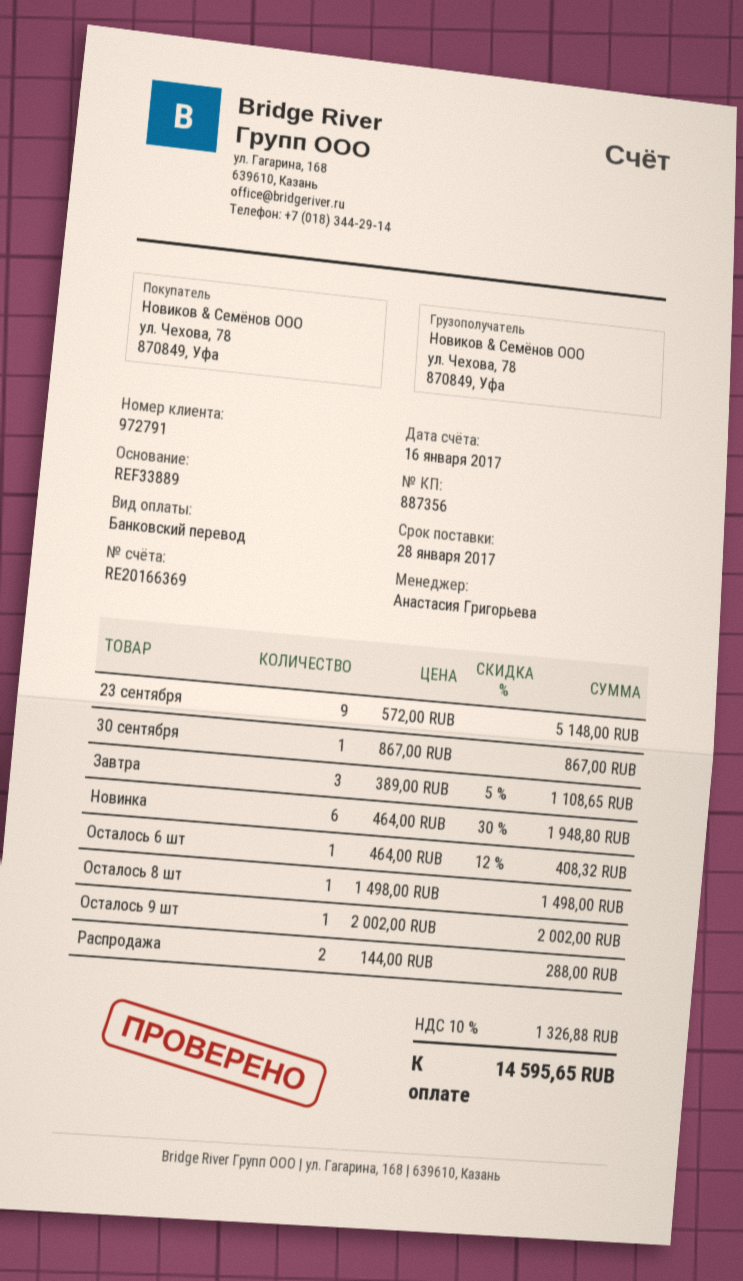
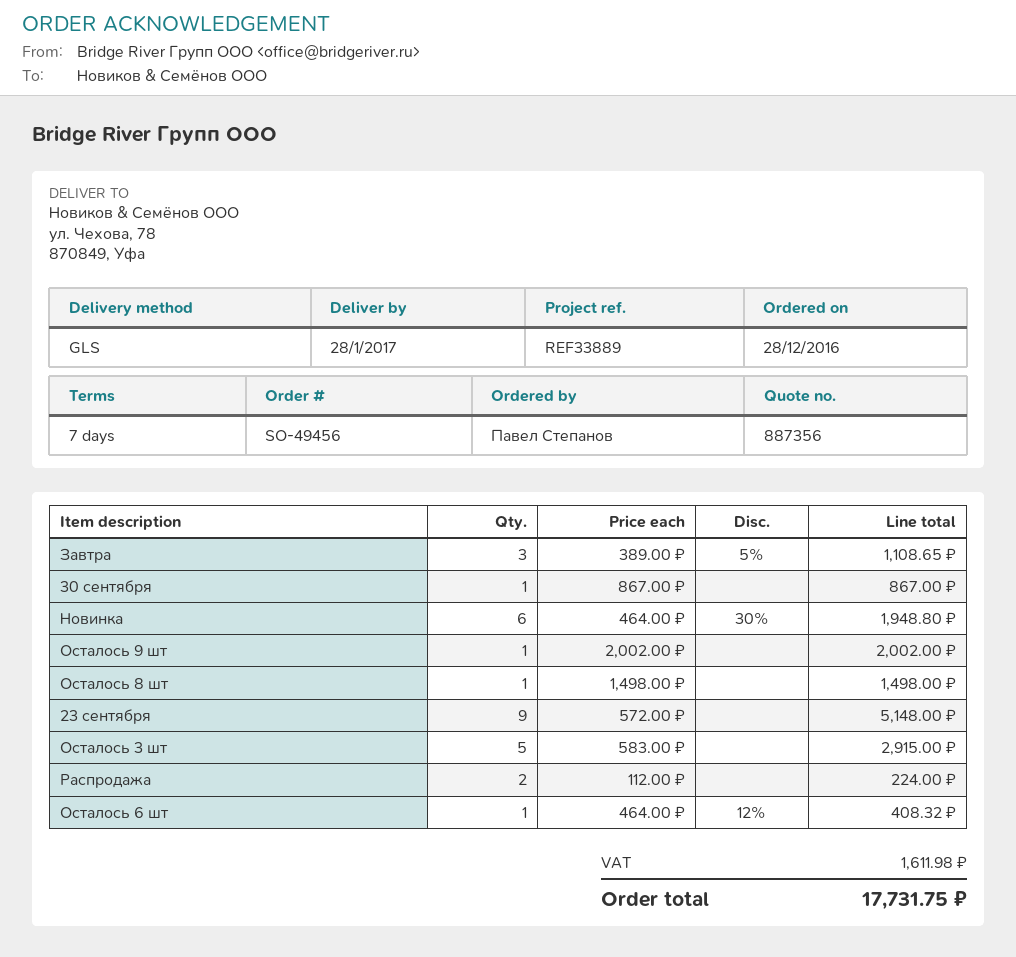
Распродажа: 2 x 144.00 = 288.00 -> 2 x 112.00 = 224.00
Осталось 3 шт: none -> 5 x 583.00 = 2915.00
tax: 1326.88 -> 1611.98
total: 14595.65 -> 17731.75

